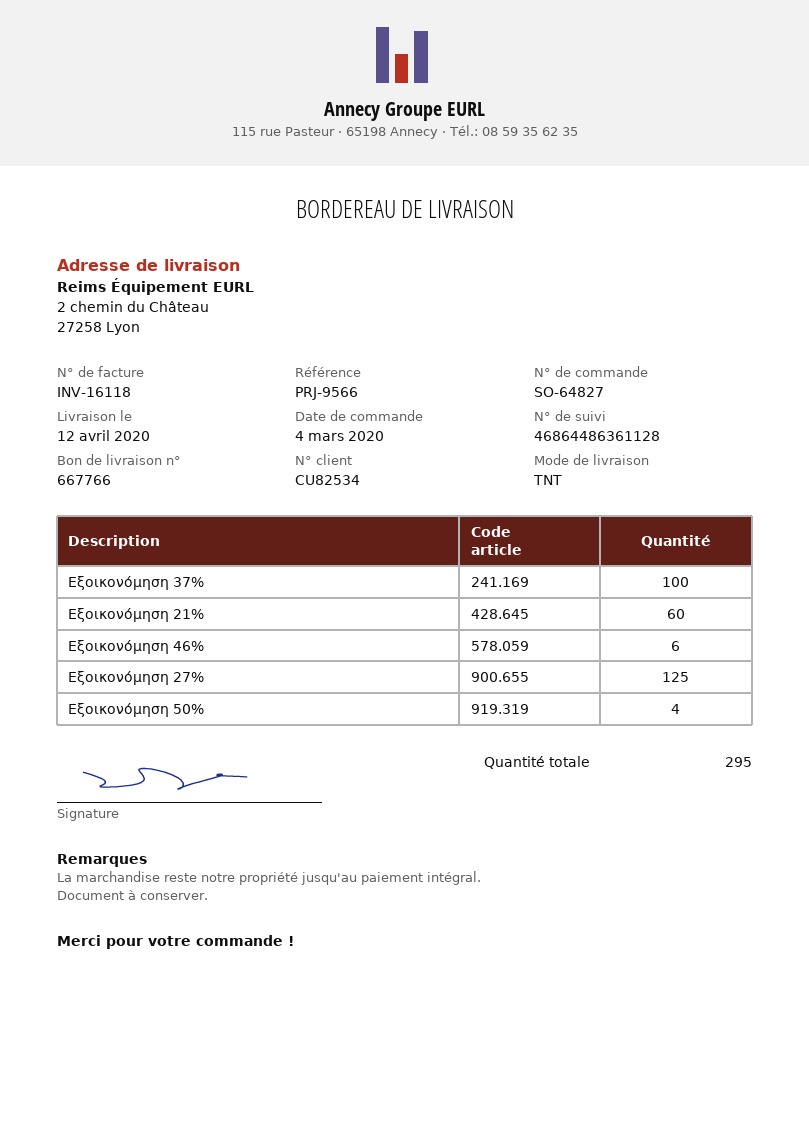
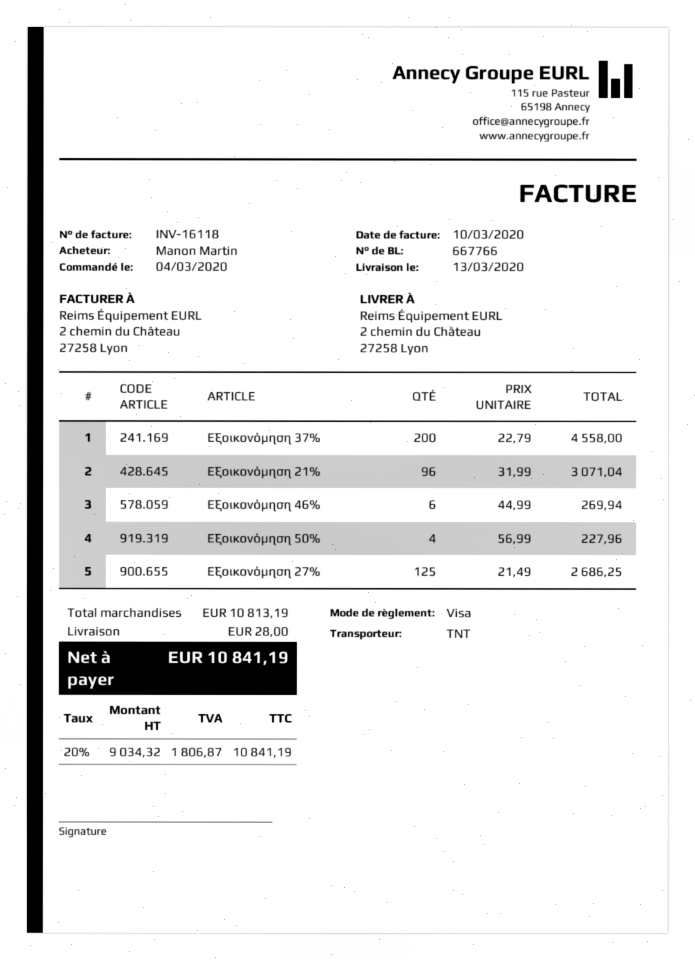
delivery date: 2020-04-12 -> 2020-03-13
Εξοικονόμηση 37%: 100 -> 200
Εξοικονόμηση 21%: 60 -> 96

